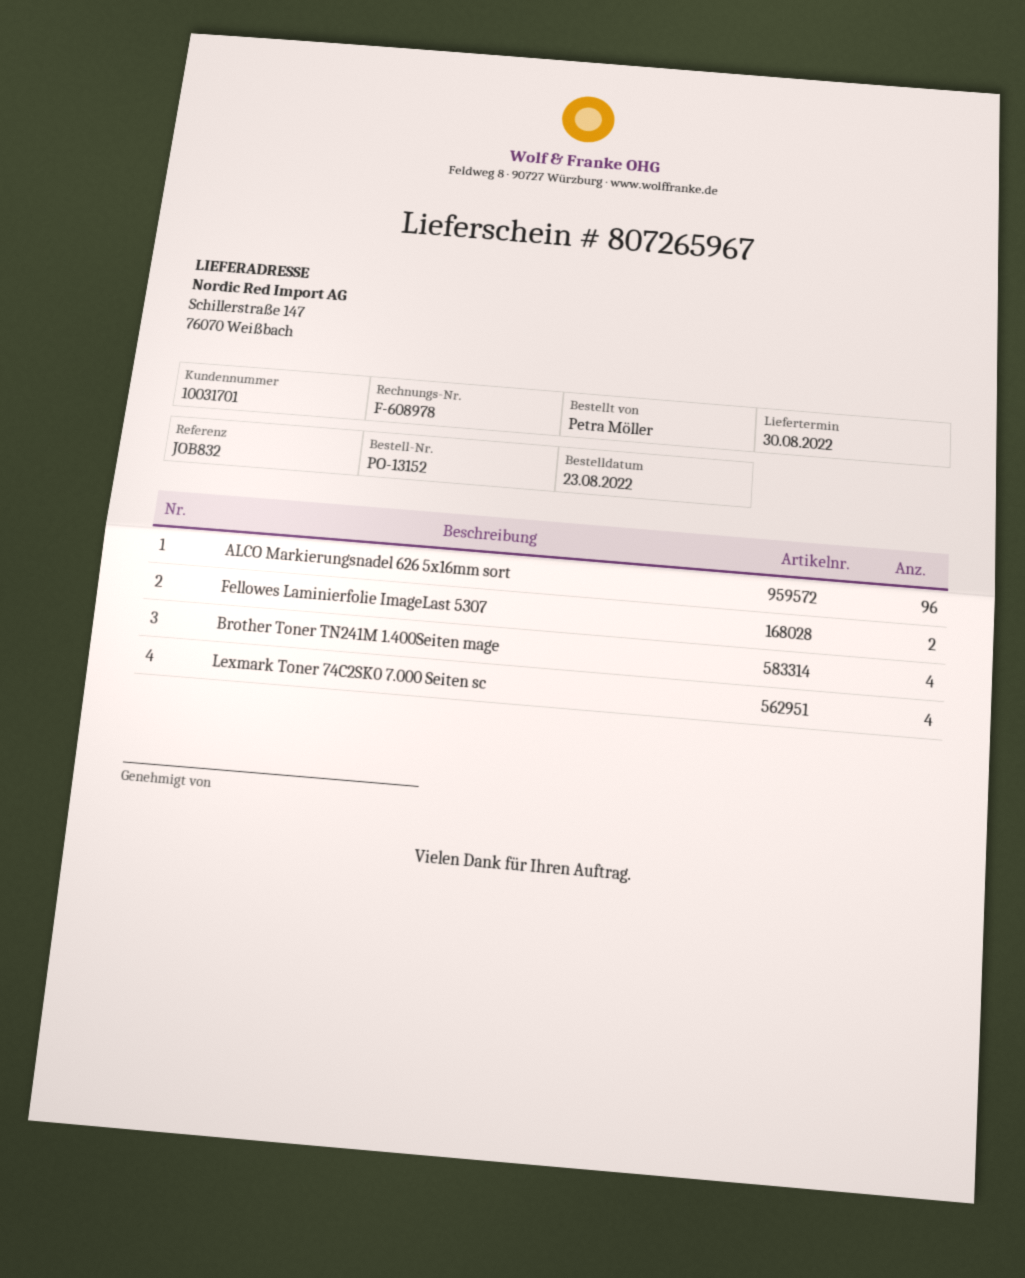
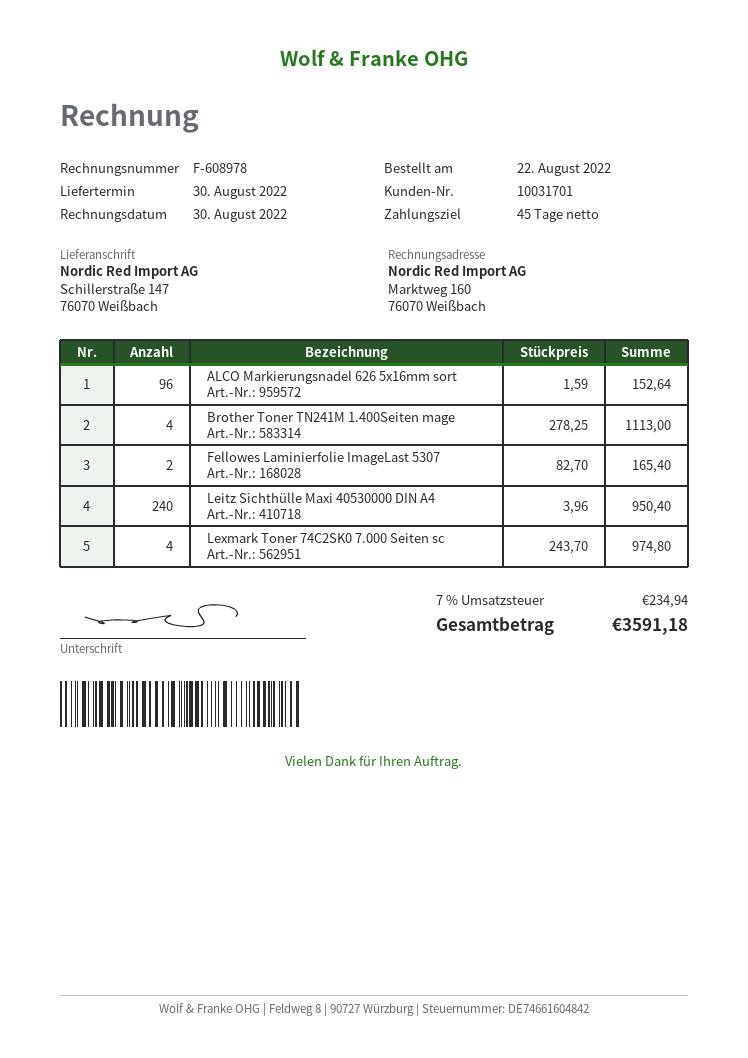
order date: 2022-08-23 -> 2022-08-22
Leitz Sichthülle Maxi 40530000 DIN A4: none -> 240

